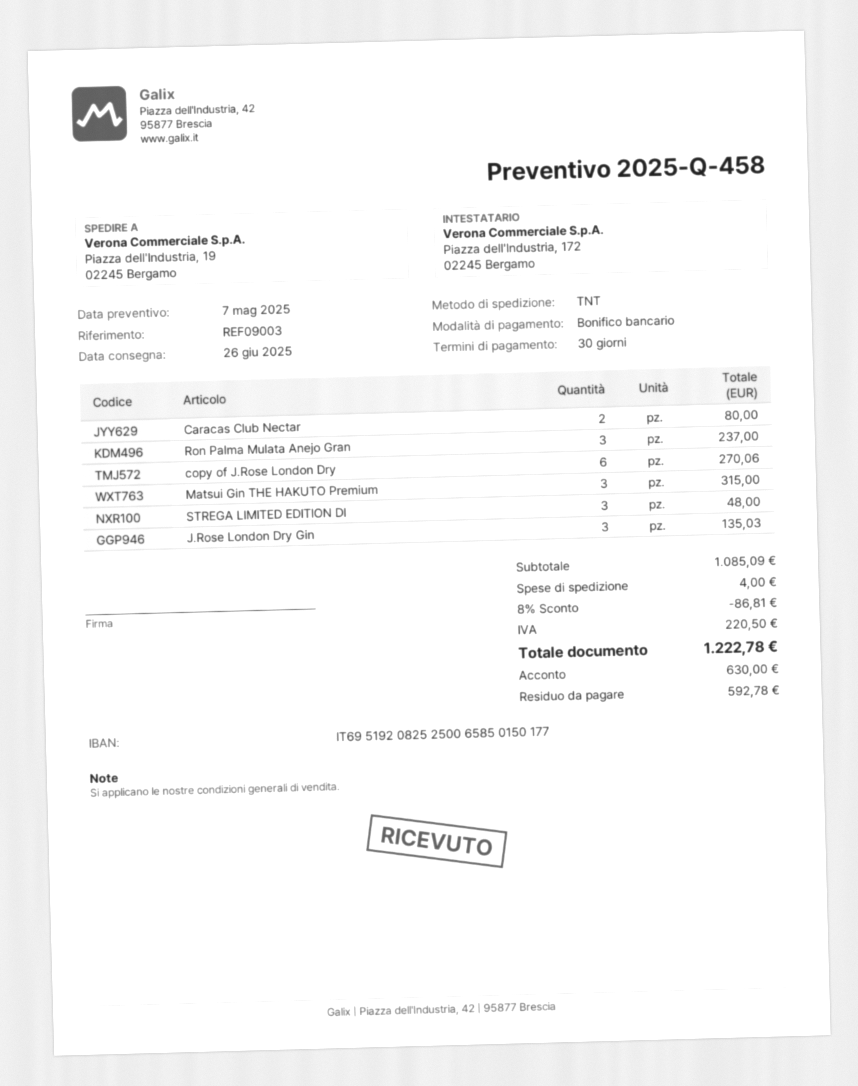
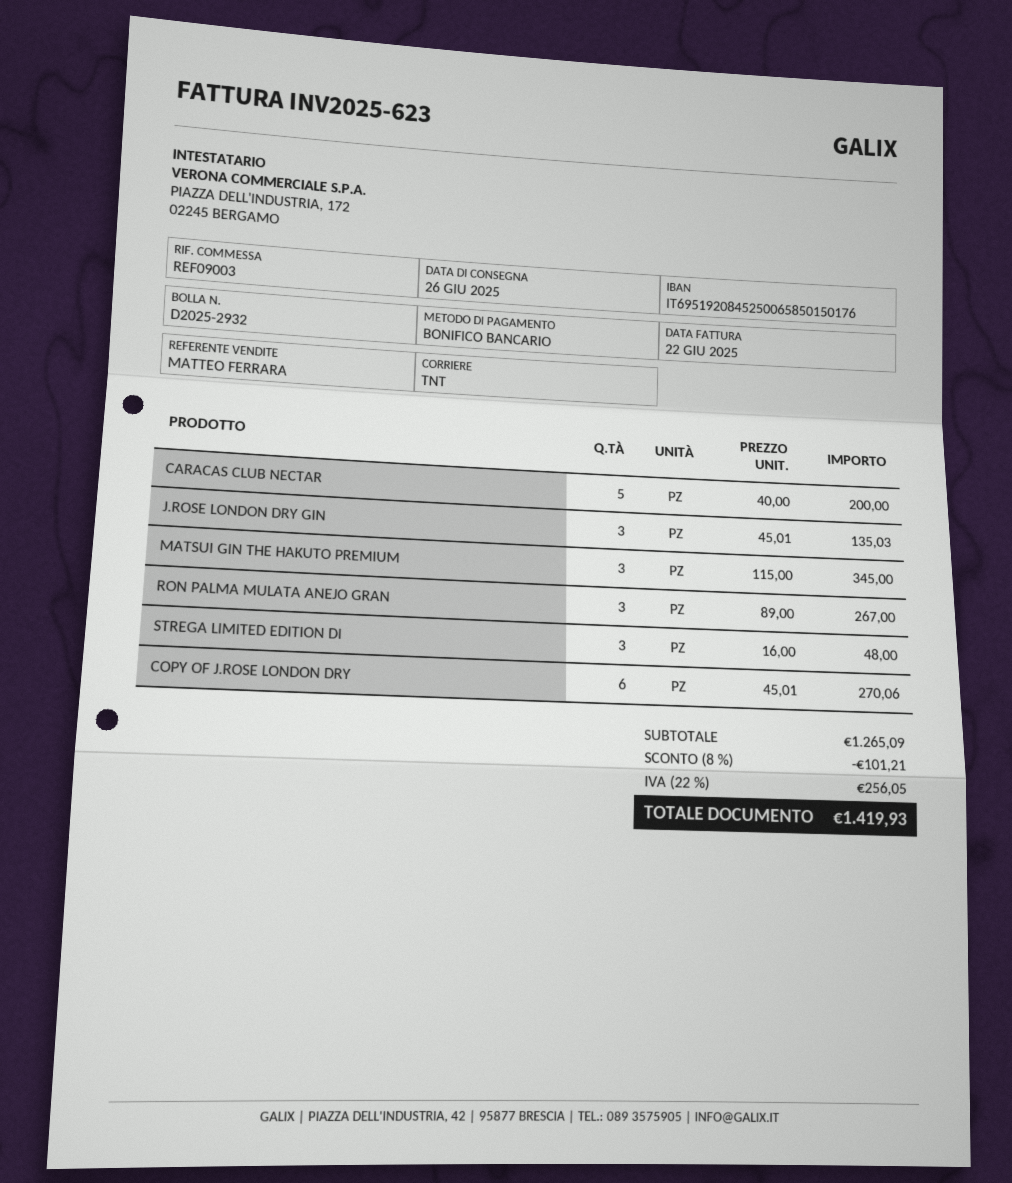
bank account: IT6951920825250065850150177 -> IT6951920845250065850150176
Caracas Club Nectar: 2 for 80.00 -> 5 for 200.00
Ron Palma Mulata Anejo Gran: 3 for 237.00 -> 3 for 267.00
Matsui Gin THE HAKUTO Premium: 3 for 315.00 -> 3 for 345.00
subtotal: 1085.09 -> 1265.09
discount: 8% = 86.81 -> 8% = 101.21
shipping: 4.00 -> none
tax: 220.50 -> 256.05
total: 1222.78 -> 1419.93

